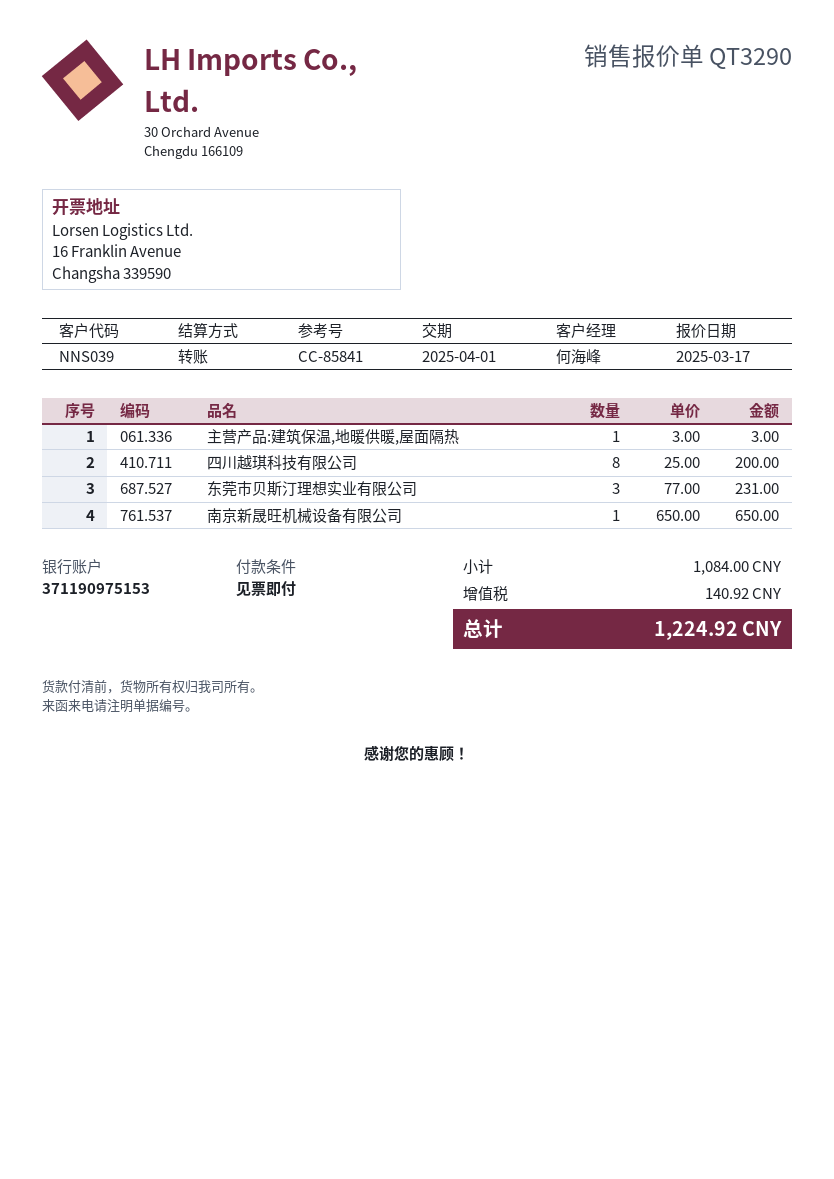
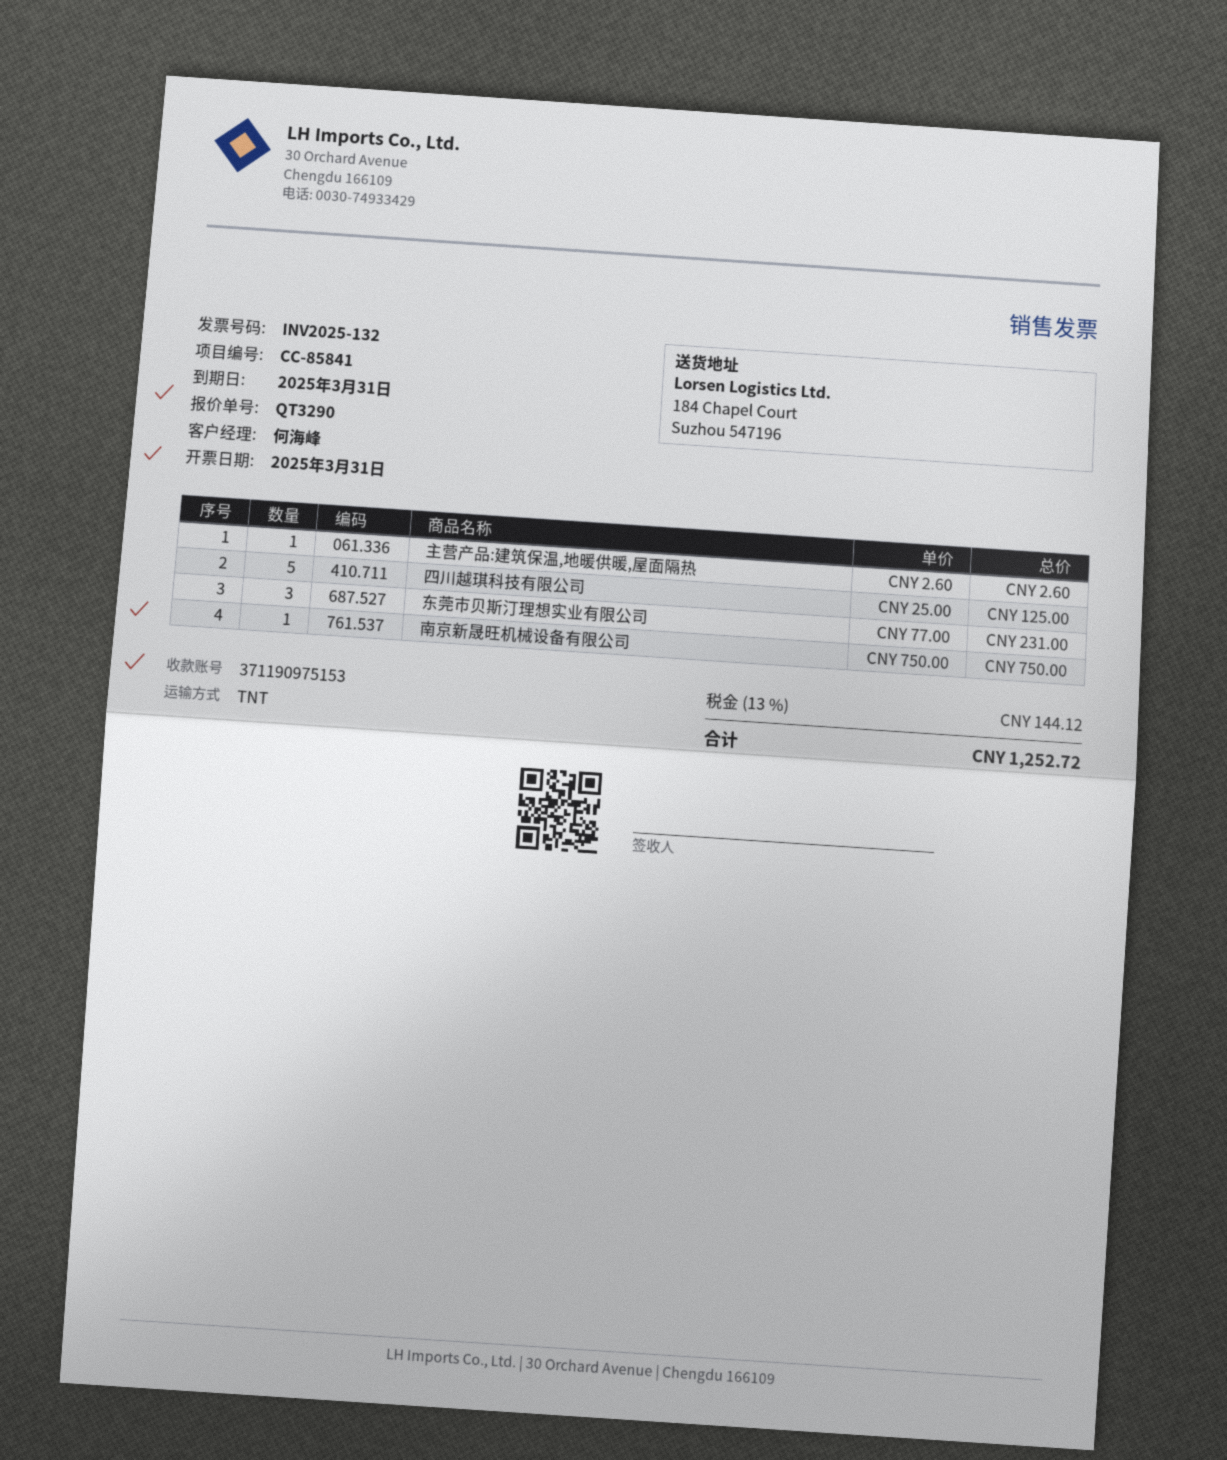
主营产品:建筑保温,地暖供暖,屋面隔热: 1 x 3.00 = 3.00 -> 1 x 2.60 = 2.60
四川越琪科技有限公司: 8 x 25.00 = 200.00 -> 5 x 25.00 = 125.00
南京新晟旺机械设备有限公司: 1 x 650.00 = 650.00 -> 1 x 750.00 = 750.00
tax: 140.92 -> 144.12
total: 1224.92 -> 1252.72

